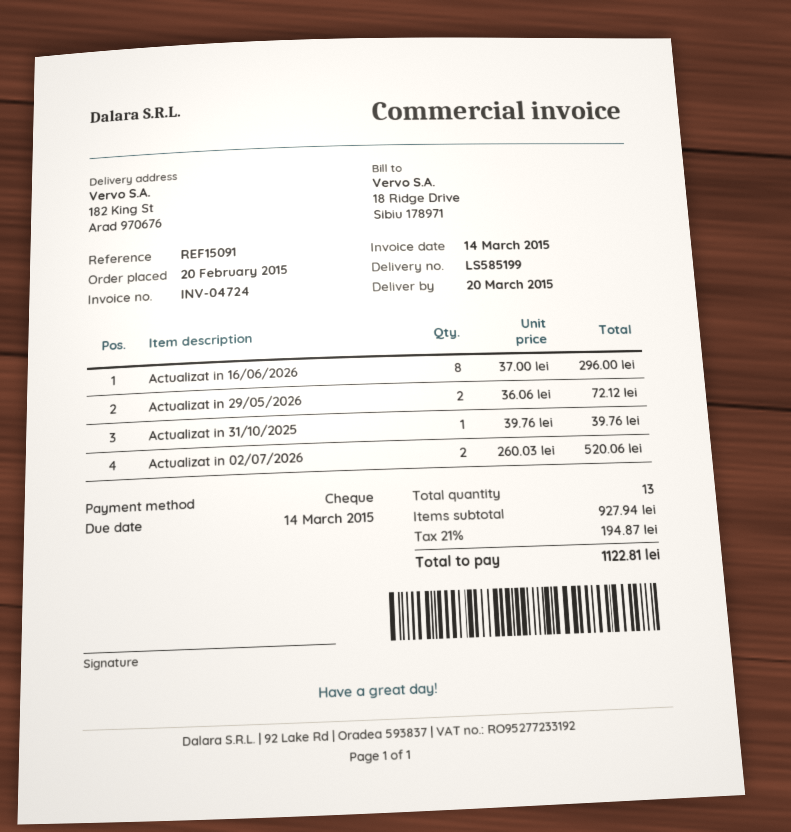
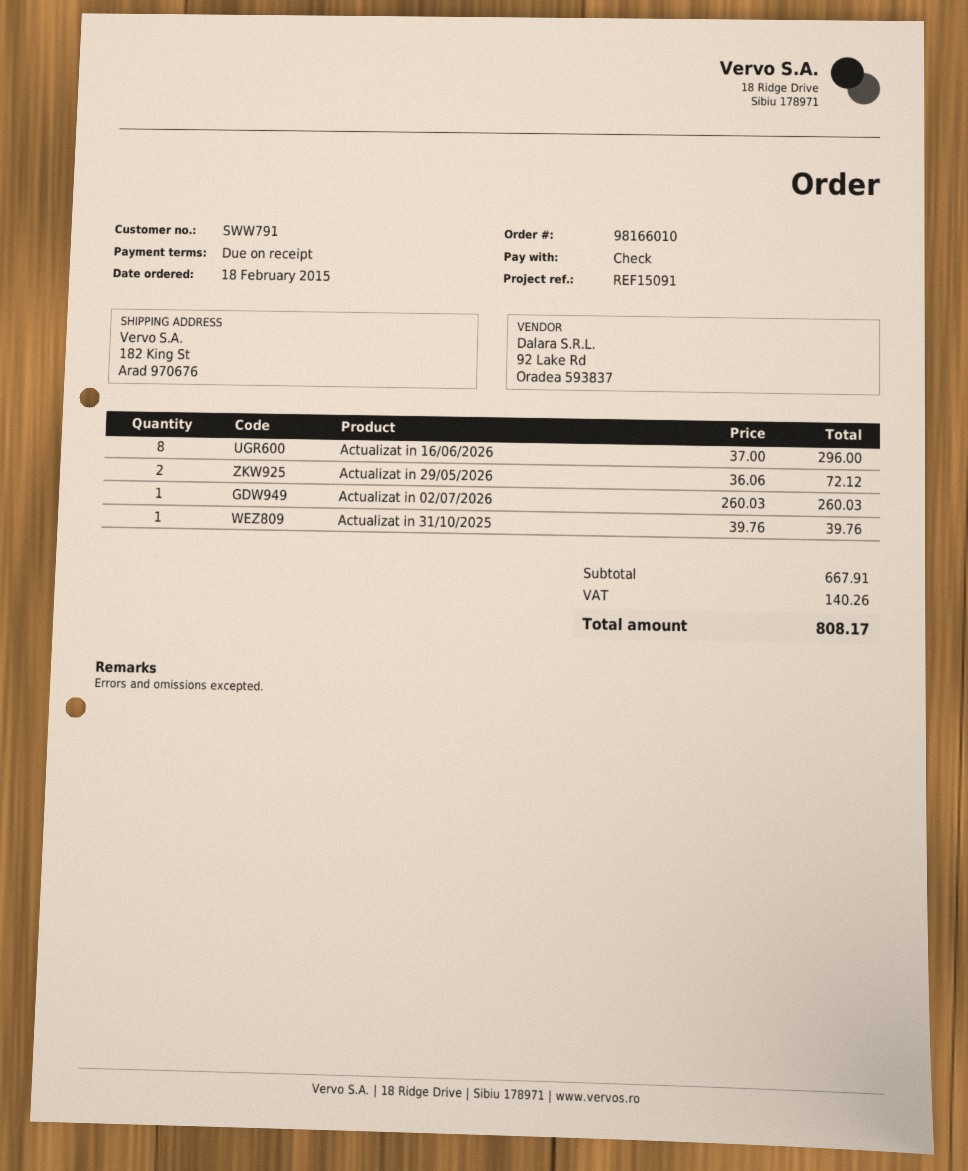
order date: 2015-02-20 -> 2015-02-18
Actualizat in 02/07/2026: 2 x 260.03 = 520.06 -> 1 x 260.03 = 260.03
subtotal: 927.94 -> 667.91
tax: 194.87 -> 140.26
total: 1122.81 -> 808.17

